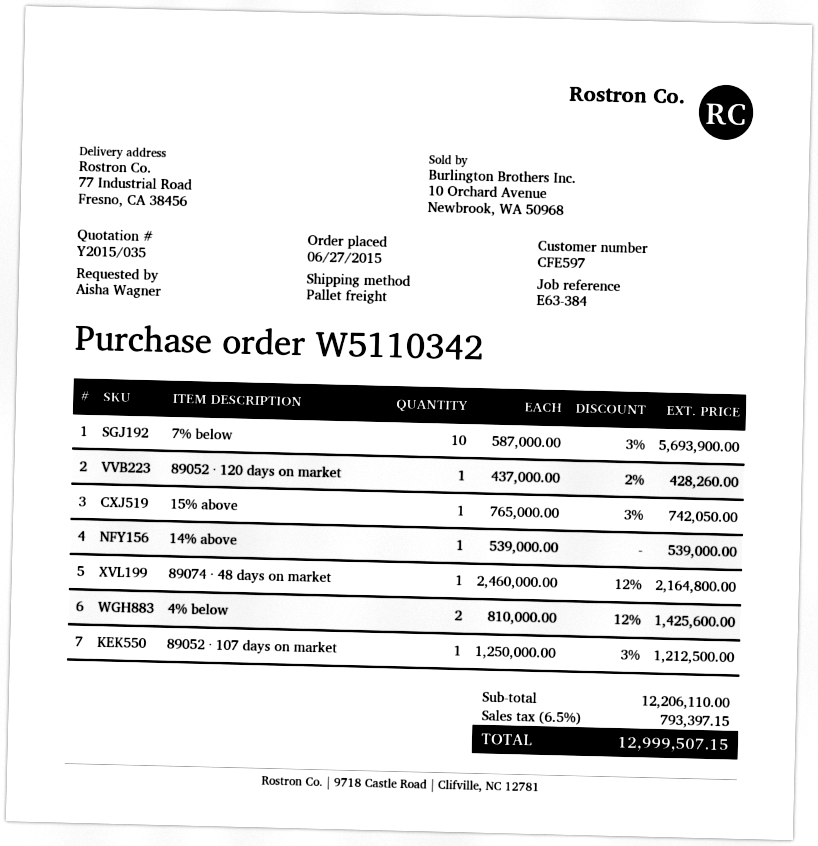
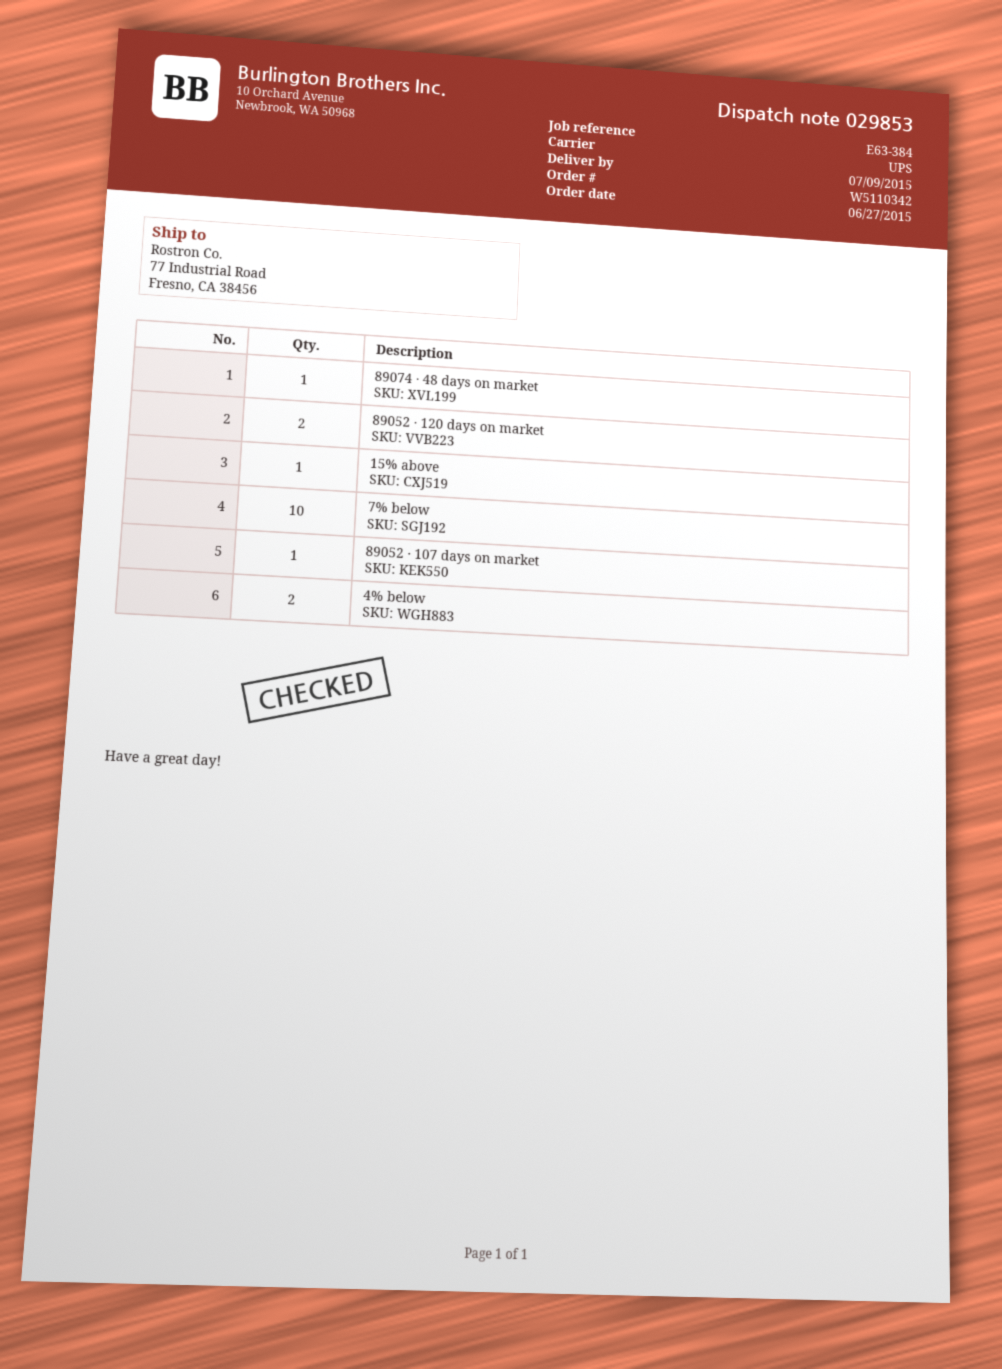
shipping method: pallet freight -> UPS
89052 · 120 days on market: 1 -> 2
14% above: 1 -> none

